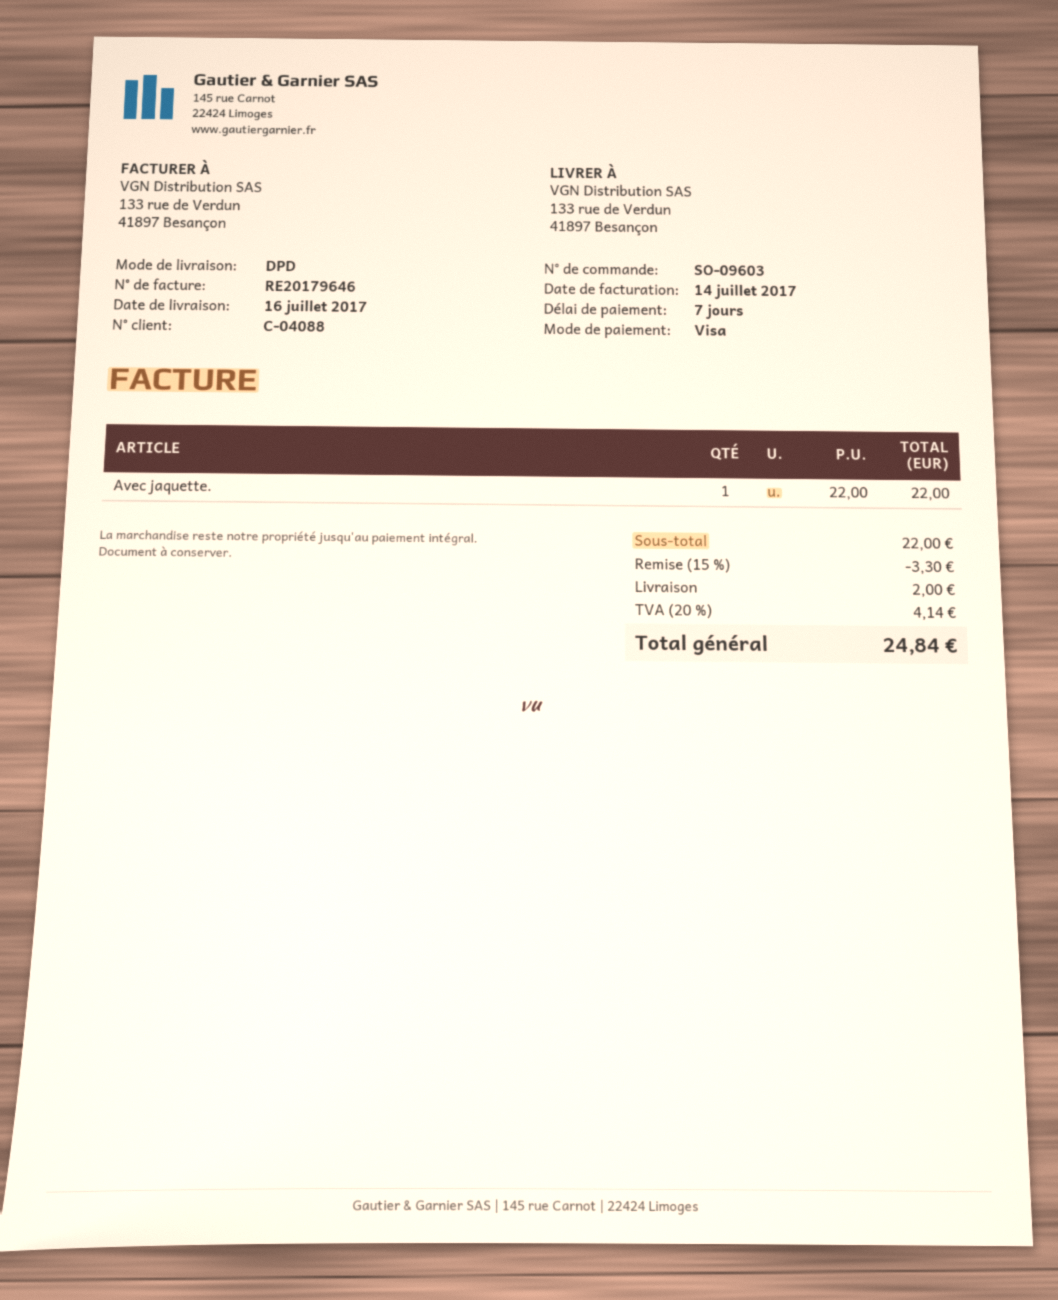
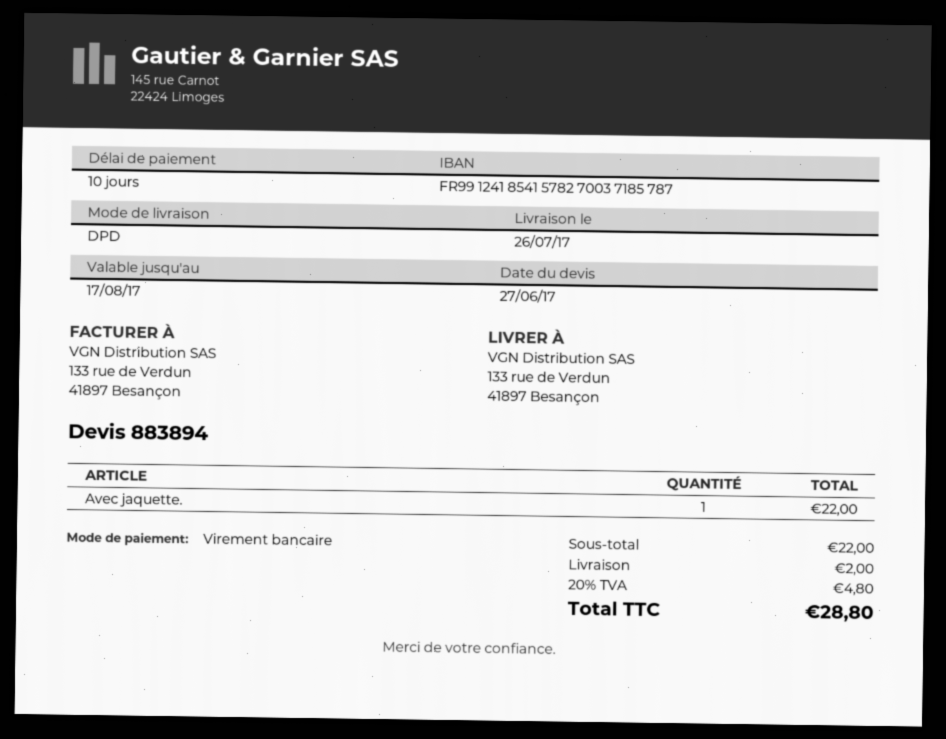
delivery date: 2017-07-16 -> 2017-07-26
payment terms: 7 days -> 10 days
payment method: Visa -> bank transfer
discount: 15% = 3.30 -> none
tax: 20% = 4.14 -> 20% = 4.80
total: 24.84 -> 28.80

